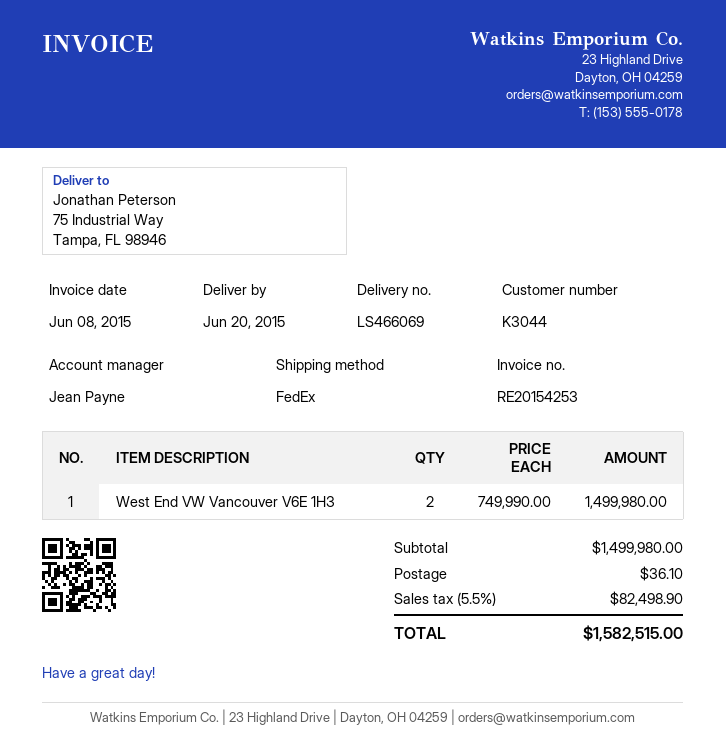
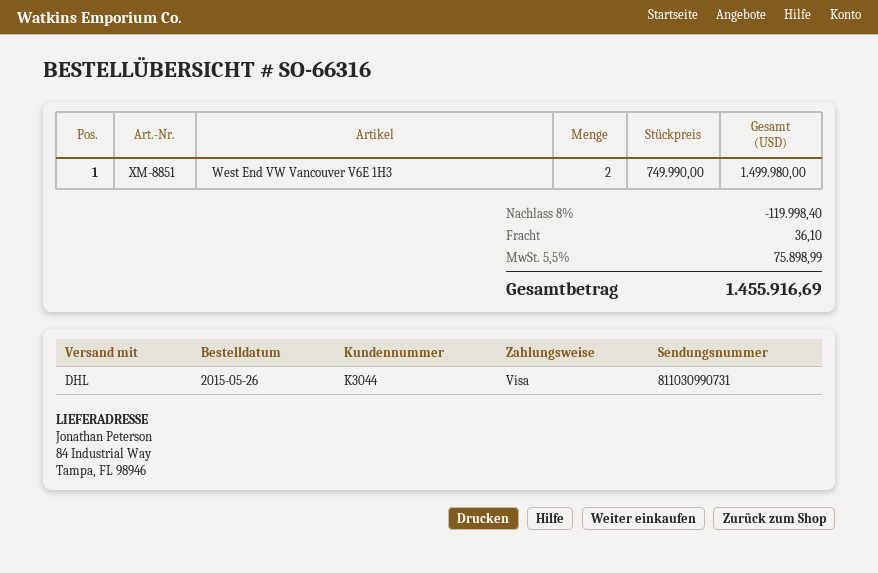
shipping method: FedEx -> DHL
ship to: 75 Industrial Way, Tampa, FL 98946 -> 84 Industrial Way, Tampa, FL 98946
discount: none -> 8% = 119998.40
tax: 5.5% = 82498.90 -> 5.5% = 75898.99
total: 1582515.00 -> 1455916.69

